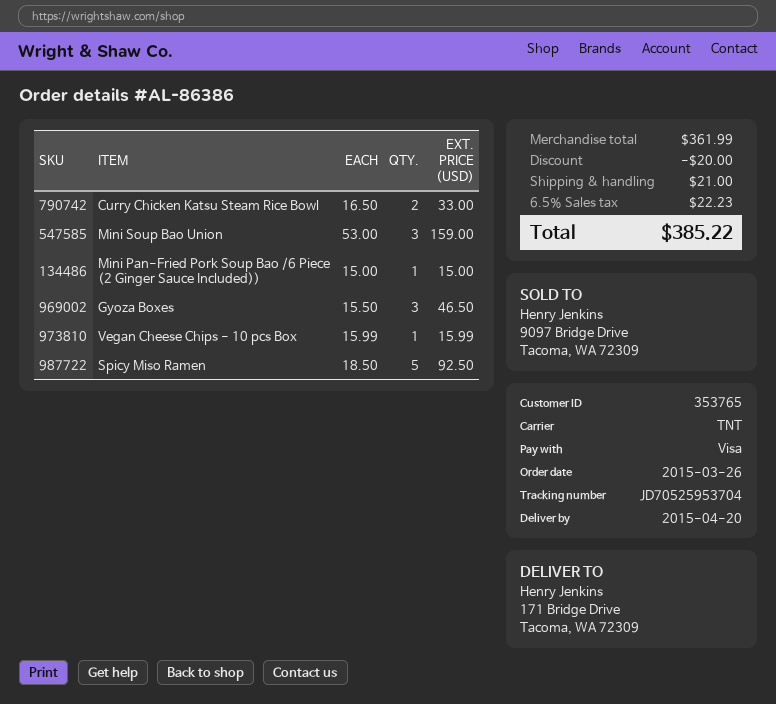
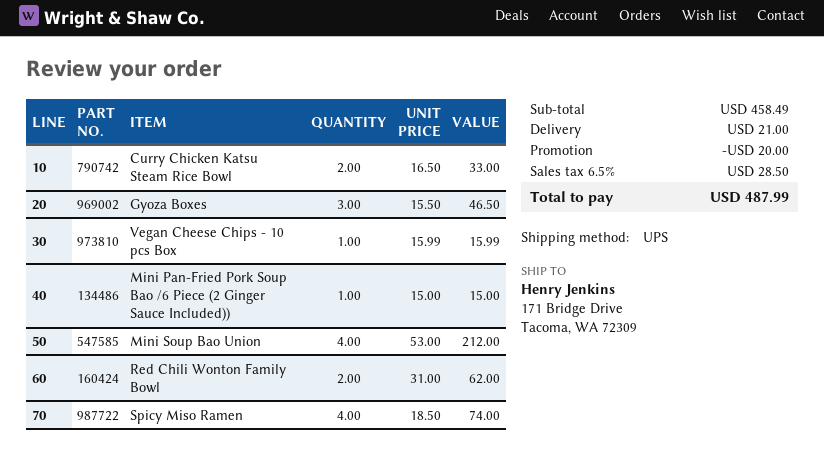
shipping method: TNT -> UPS
Mini Soup Bao Union: 3 x 53.00 = 159.00 -> 4 x 53.00 = 212.00
Spicy Miso Ramen: 5 x 18.50 = 92.50 -> 4 x 18.50 = 74.00
Red Chili Wonton Family Bowl: none -> 2 x 31.00 = 62.00
subtotal: 361.99 -> 458.49
tax: 6.5% = 22.23 -> 6.5% = 28.50
total: 385.22 -> 487.99

